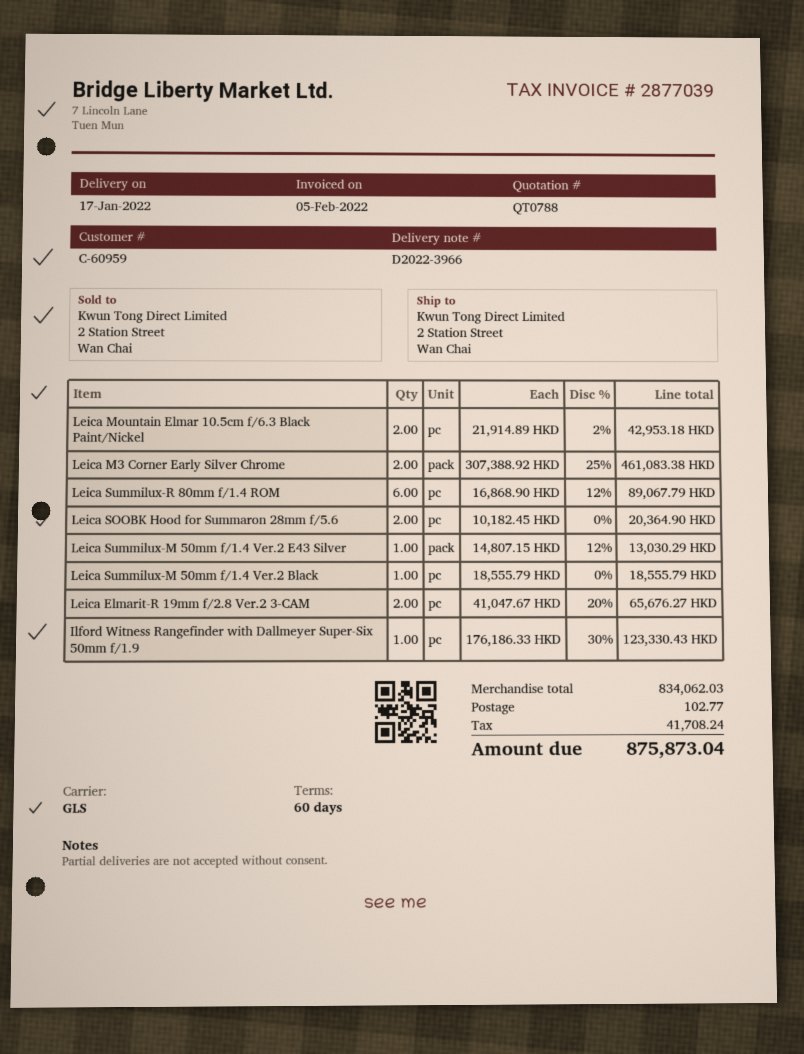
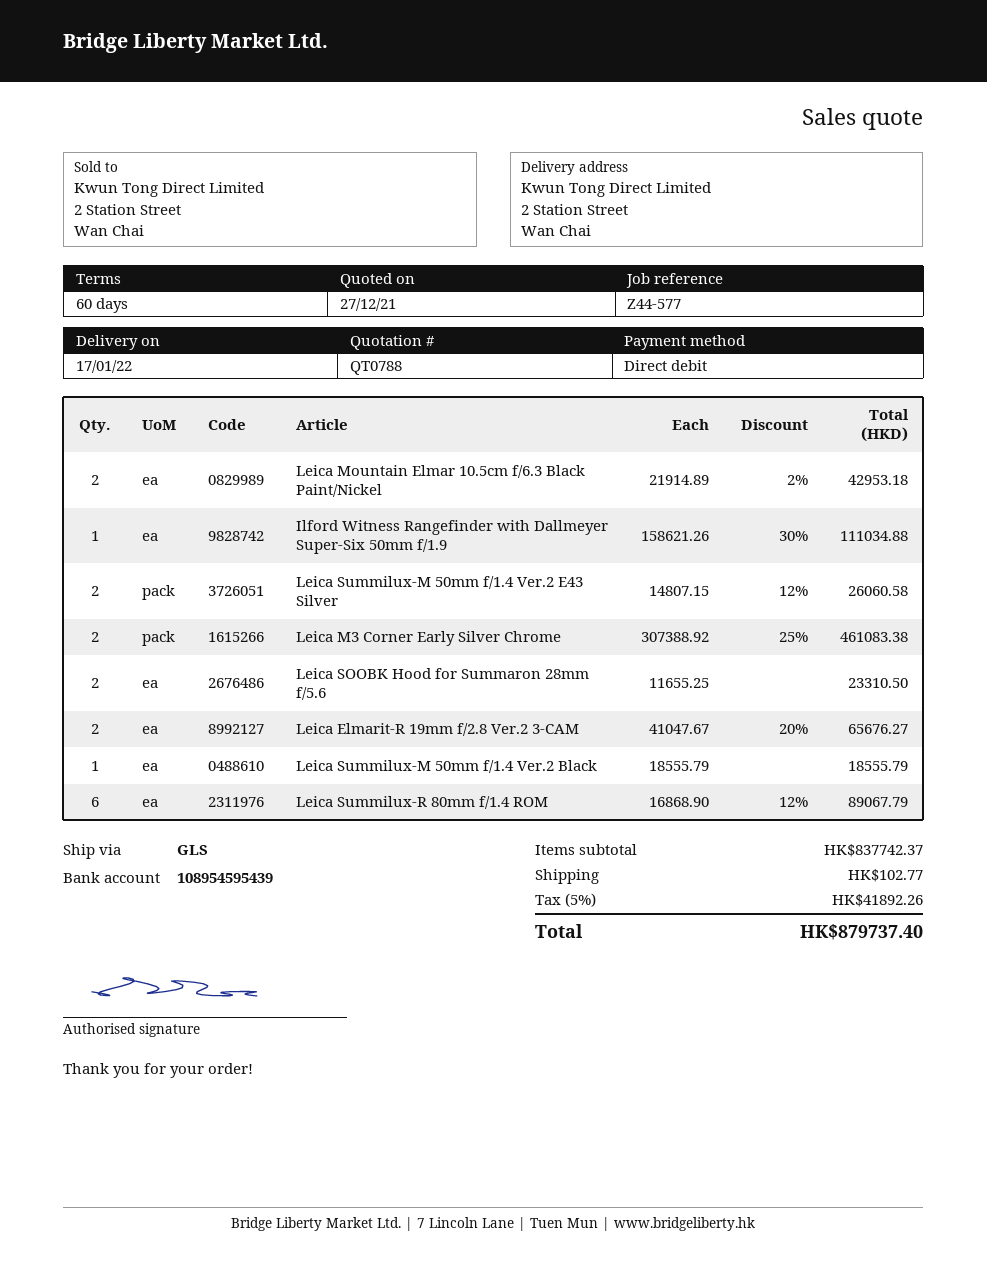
Leica SOOBK Hood for Summaron 28mm f/5.6: 2 x 10182.45 = 20364.90 -> 2 x 11655.25 = 23310.50
Leica Summilux-M 50mm f/1.4 Ver.2 E43 Silver: 1 x 14807.15 - 12% = 13030.29 -> 2 x 14807.15 - 12% = 26060.58
Ilford Witness Rangefinder with Dallmeyer Super-Six 50mm f/1.9: 1 x 176186.33 - 30% = 123330.43 -> 1 x 158621.26 - 30% = 111034.88
subtotal: 834062.03 -> 837742.37
tax: 41708.24 -> 41892.26
total: 875873.04 -> 879737.40

